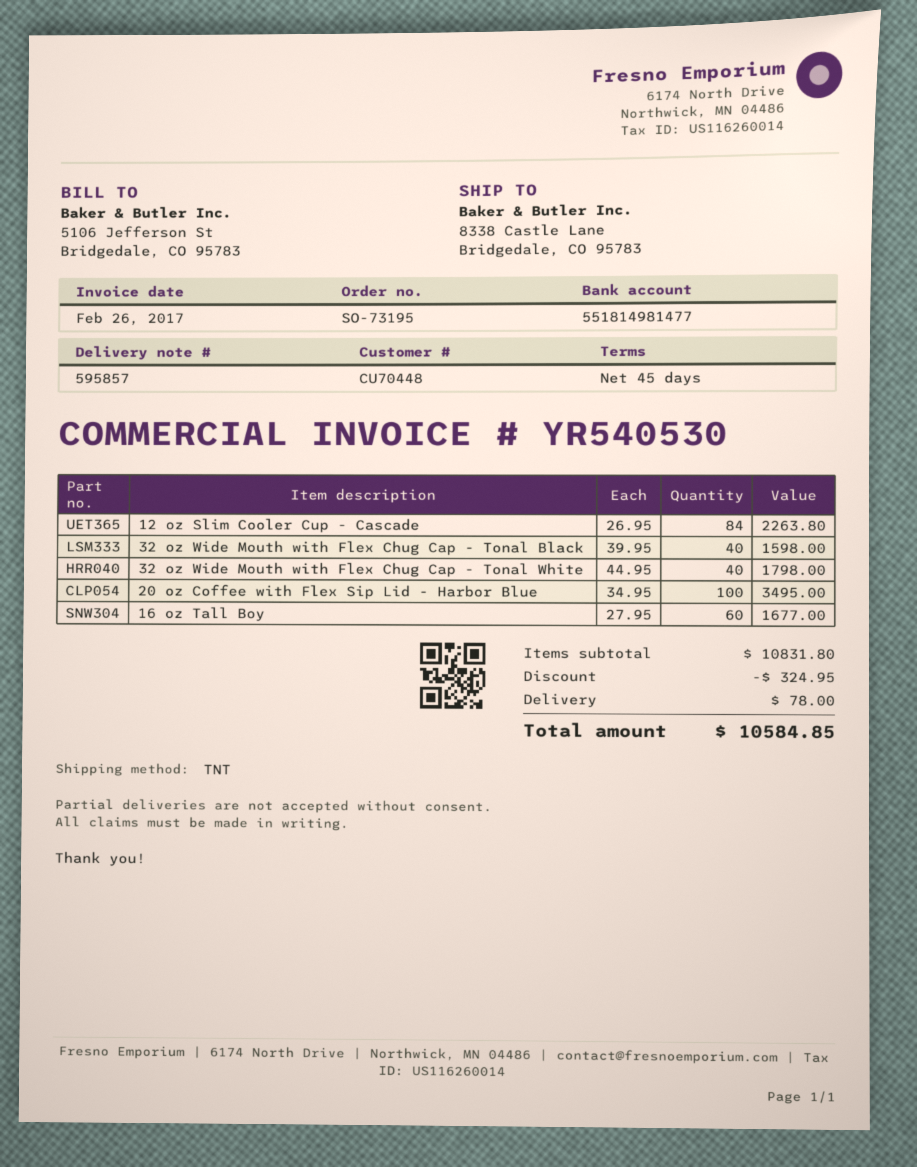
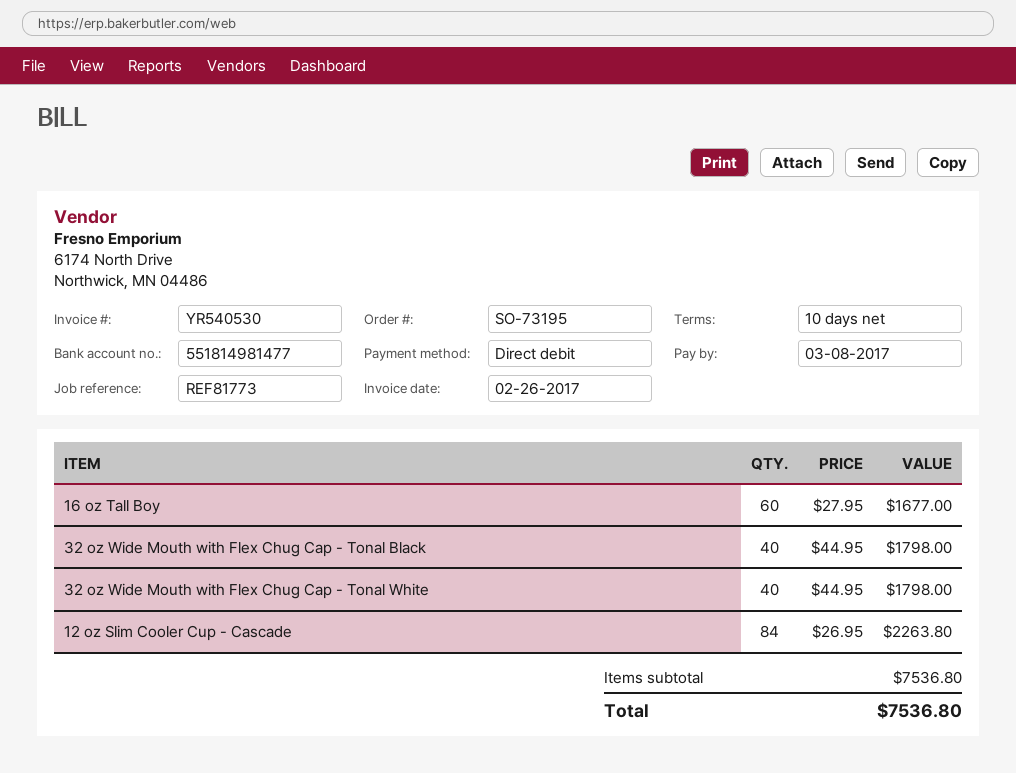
payment terms: 45 days -> 10 days
32 oz Wide Mouth with Flex Chug Cap - Tonal Black: 40 x 39.95 = 1598.00 -> 40 x 44.95 = 1798.00
20 oz Coffee with Flex Sip Lid - Harbor Blue: 100 x 34.95 = 3495.00 -> none
subtotal: 10831.80 -> 7536.80
discount: 324.95 -> none
shipping: 78.00 -> none
total: 10584.85 -> 7536.80

